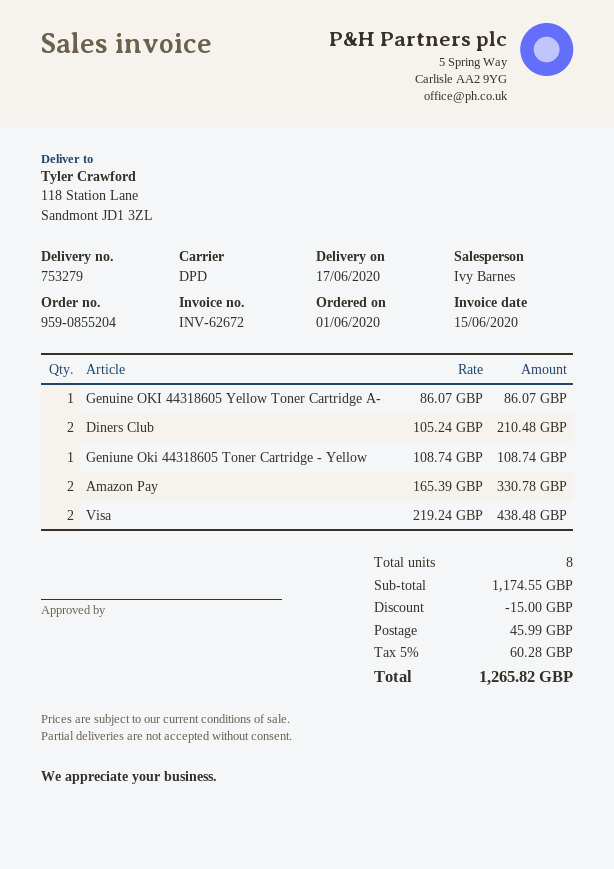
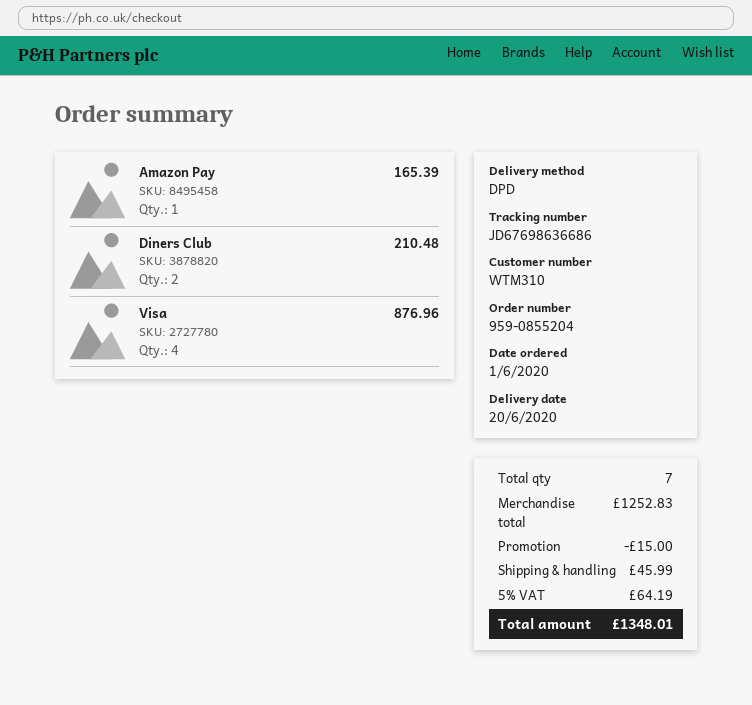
delivery date: 2020-06-17 -> 2020-06-20
Genuine OKI 44318605 Yellow Toner Cartridge A-: 1 for 86.07 -> none
Geniune Oki 44318605 Toner Cartridge - Yellow: 1 for 108.74 -> none
Amazon Pay: 2 for 330.78 -> 1 for 165.39
Visa: 2 for 438.48 -> 4 for 876.96
total quantity: 8 -> 7
subtotal: 1174.55 -> 1252.83
tax: 5% = 60.28 -> 5% = 64.19
total: 1265.82 -> 1348.01

